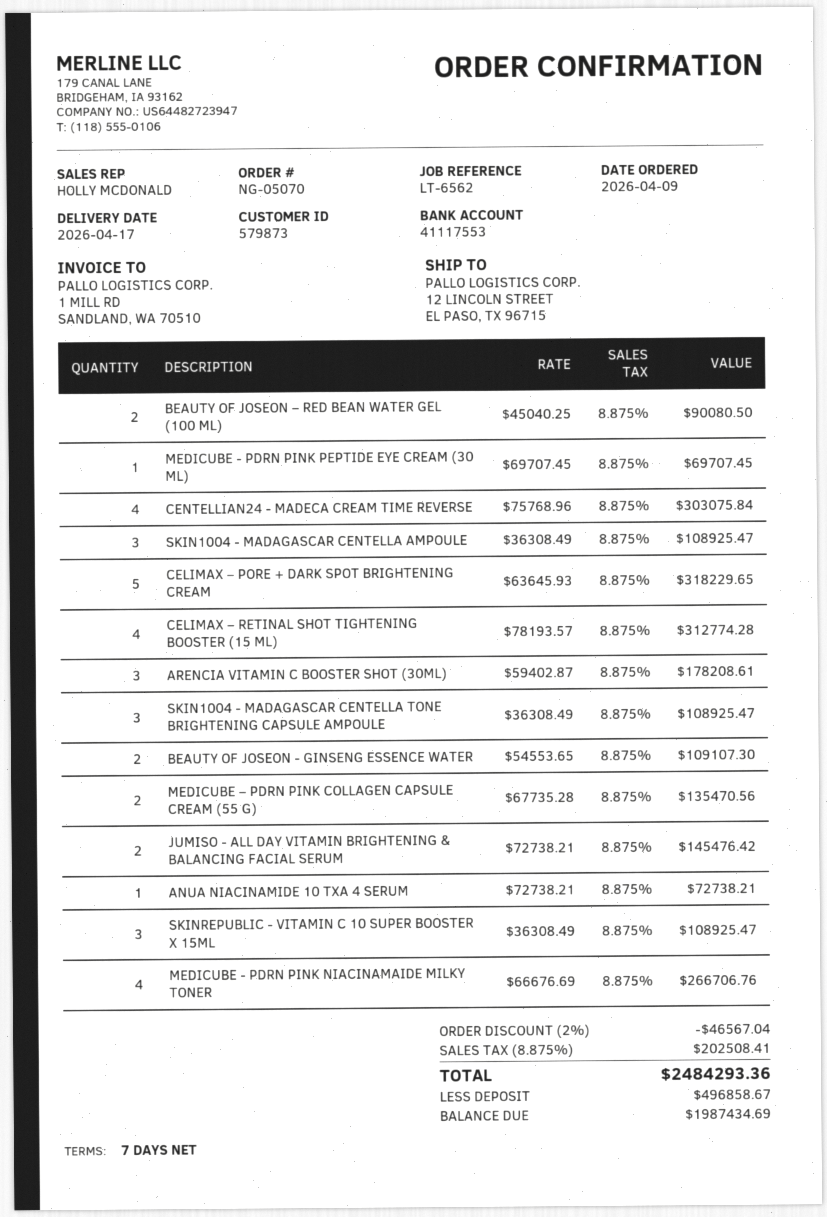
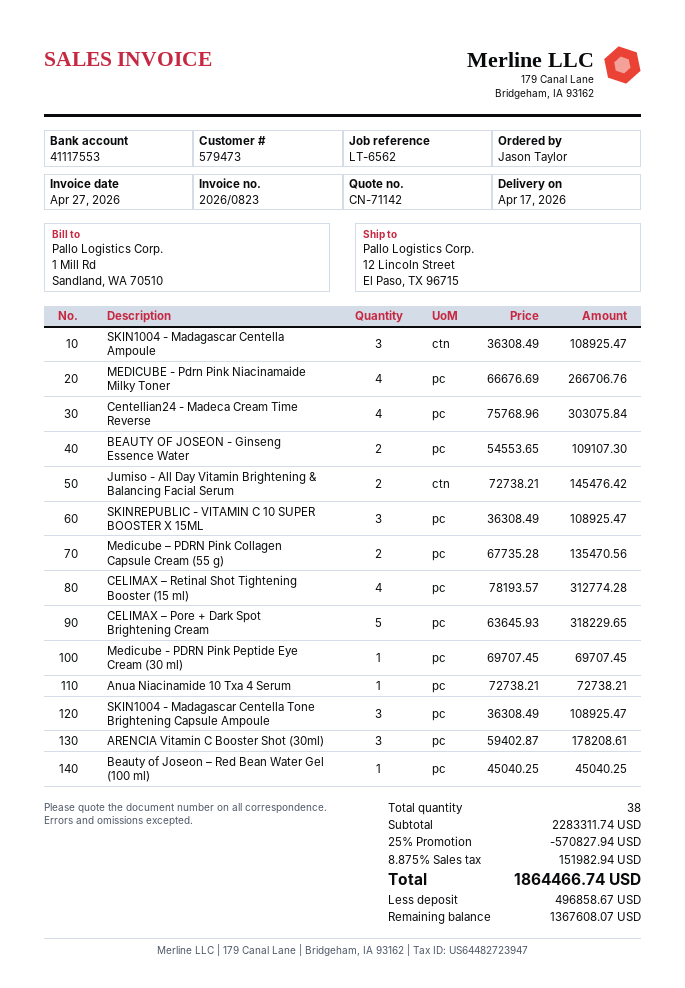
customer number: 579873 -> 579473
BEAUTY OF JOSEON – RED BEAN WATER GEL (100 ML): 2 x 45040.25 = 90080.50 -> 1 x 45040.25 = 45040.25
discount: 2% = 46567.04 -> 25% = 570827.94
tax: 8.875% = 202508.41 -> 8.875% = 151982.94
total: 2484293.36 -> 1864466.74
balance: 1987434.69 -> 1367608.07

